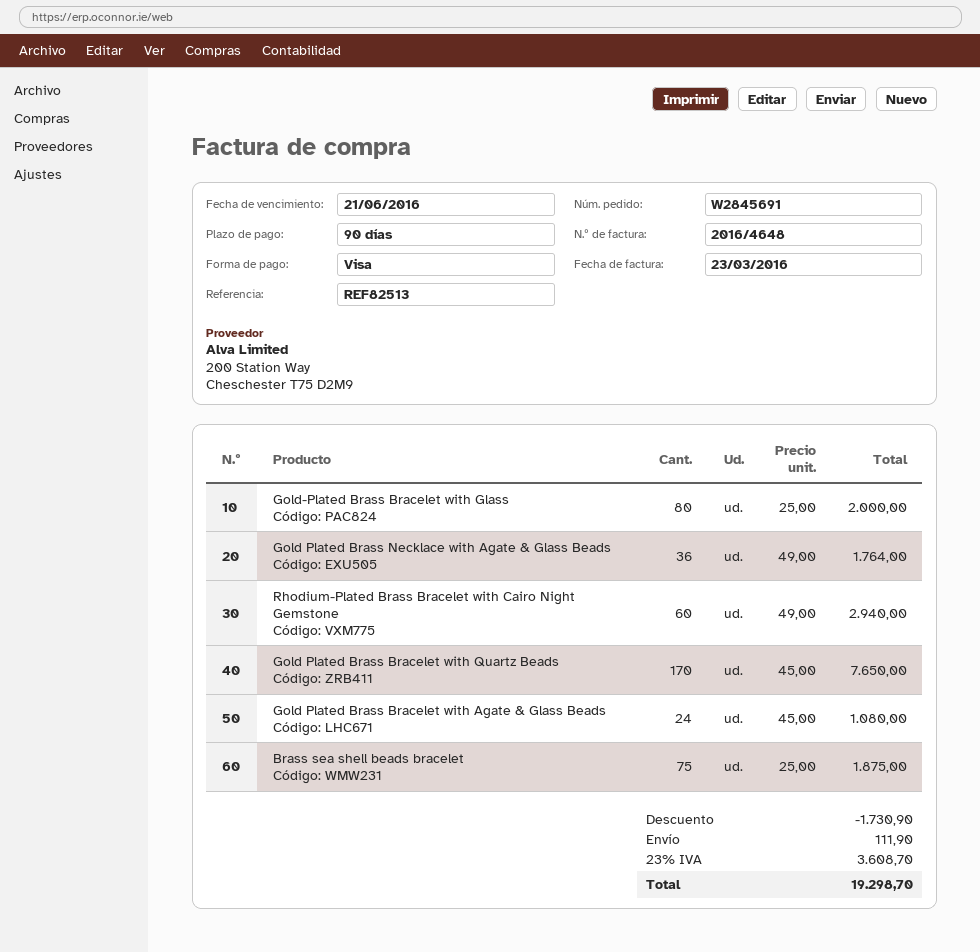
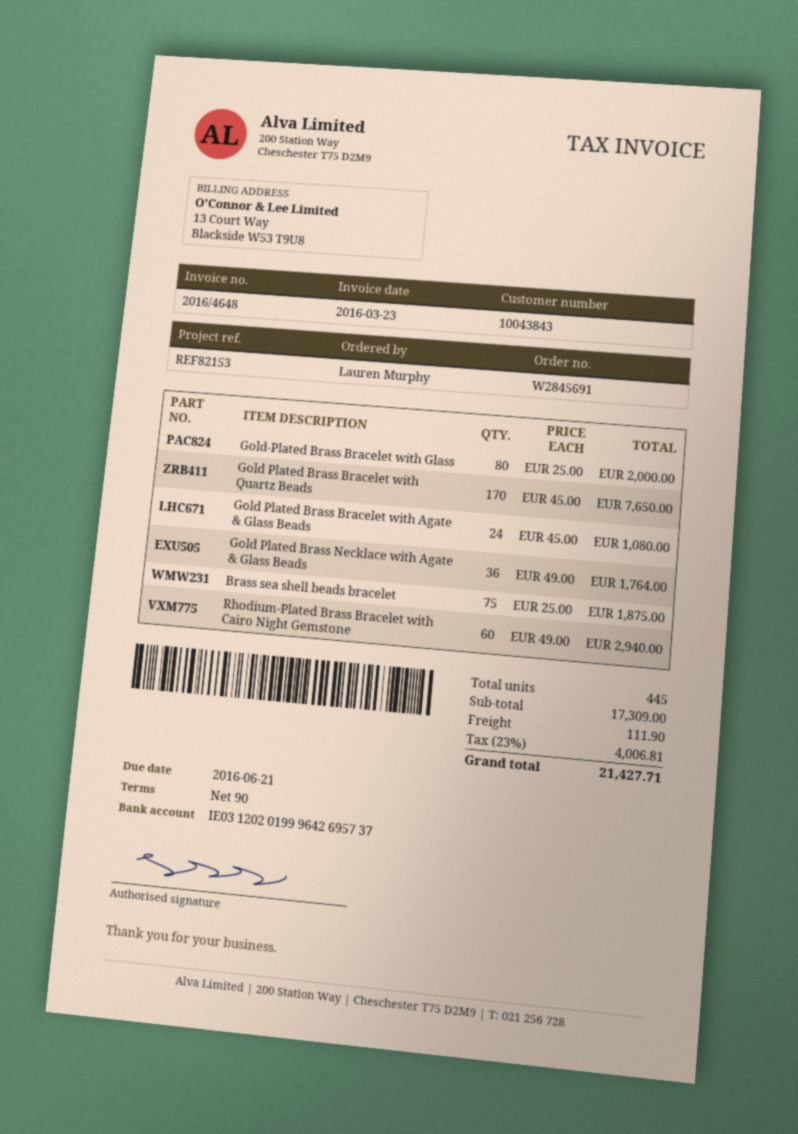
reference: REF82513 -> REF82153
discount: 1730.90 -> none
tax: 23% = 3608.70 -> 23% = 4006.81
total: 19298.70 -> 21427.71

